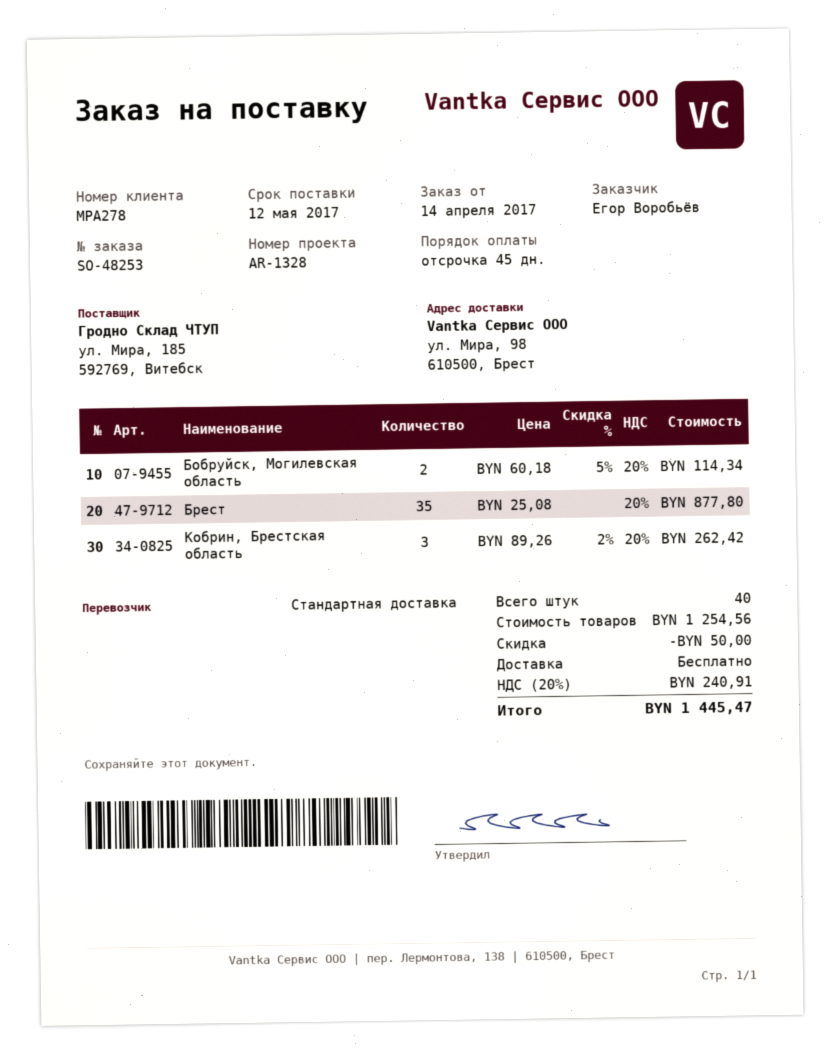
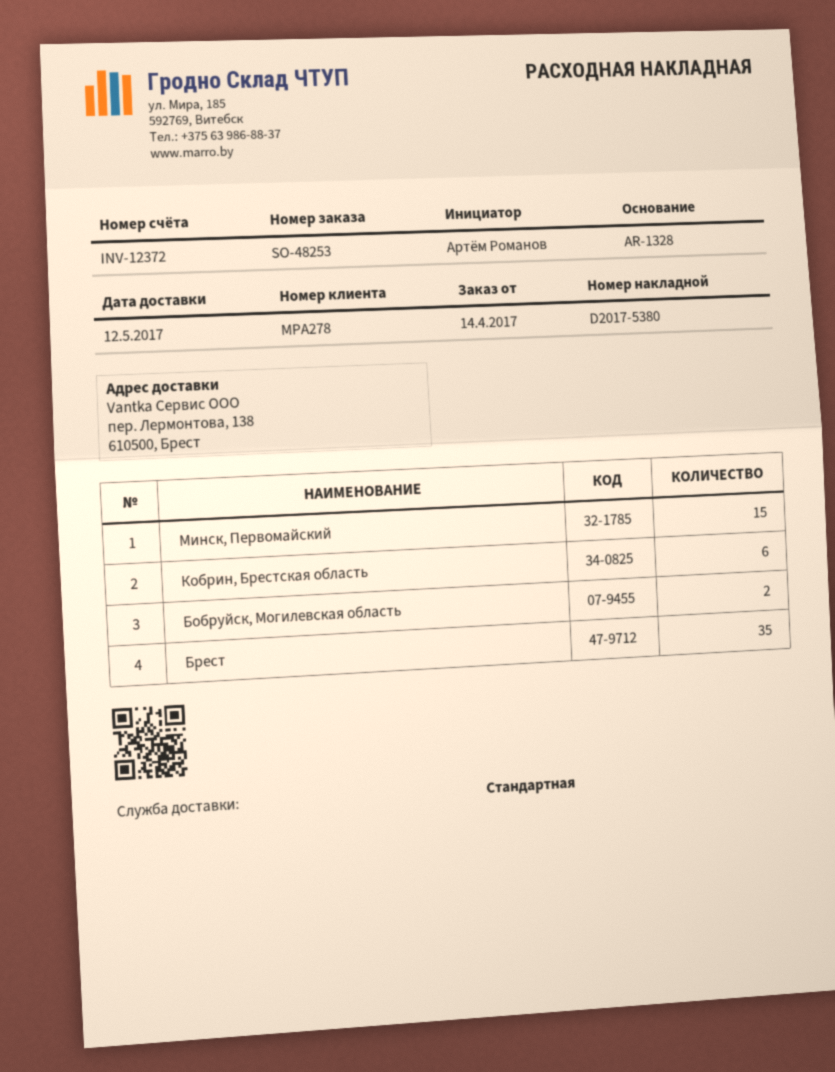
ordered by: Егор Воробьёв -> Артём Романов
ship to: ул. Мира, 98, 610500, Брест -> пер. Лермонтова, 138, 610500, Брест
Кобрин, Брестская область: 3 -> 6
Минск, Первомайский: none -> 15

